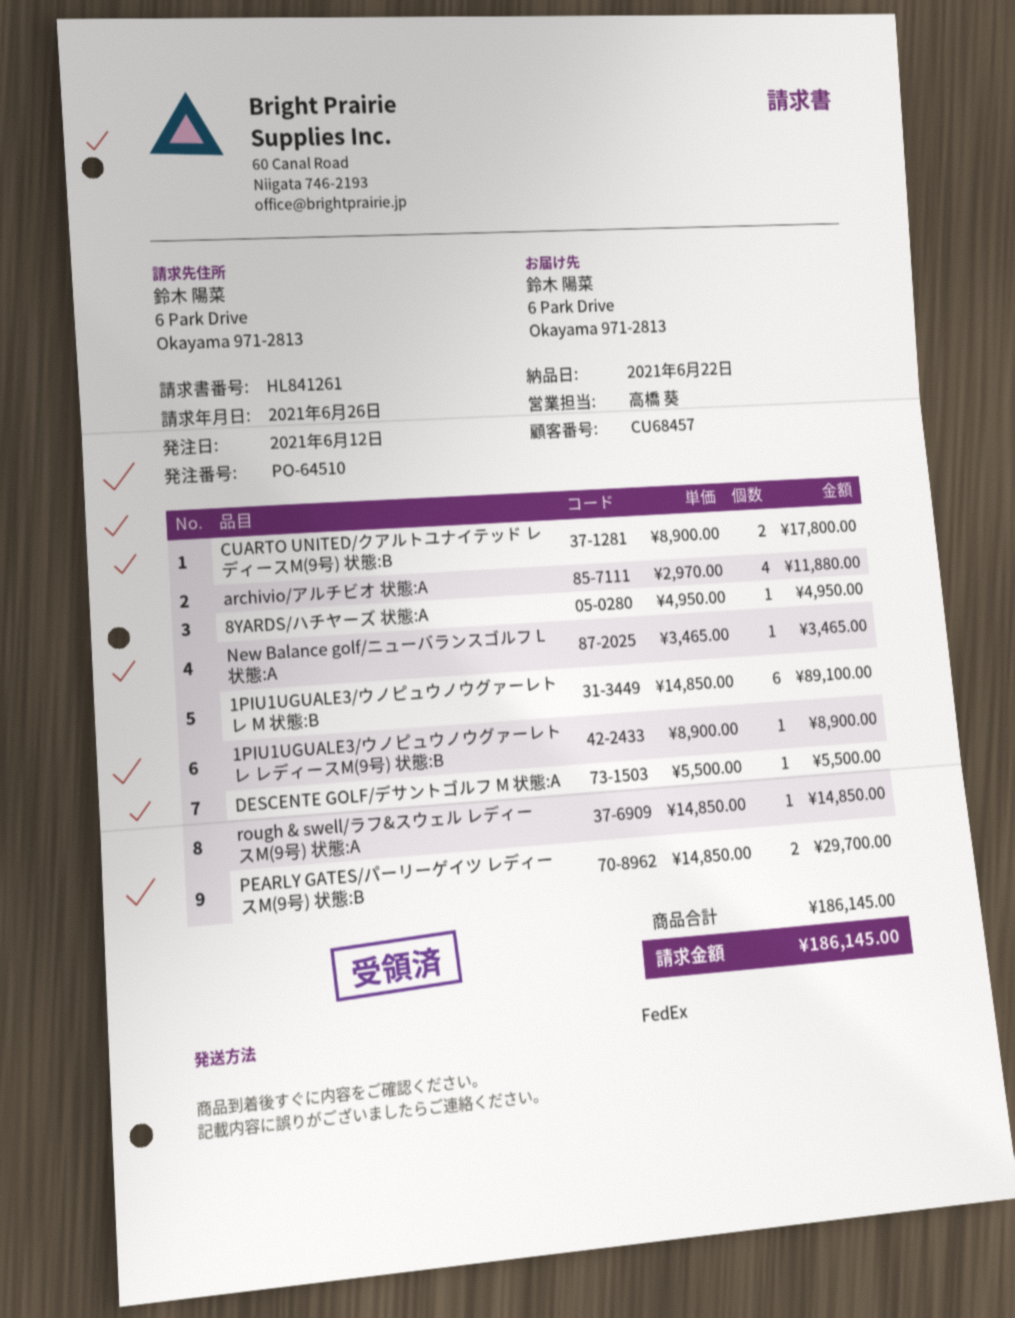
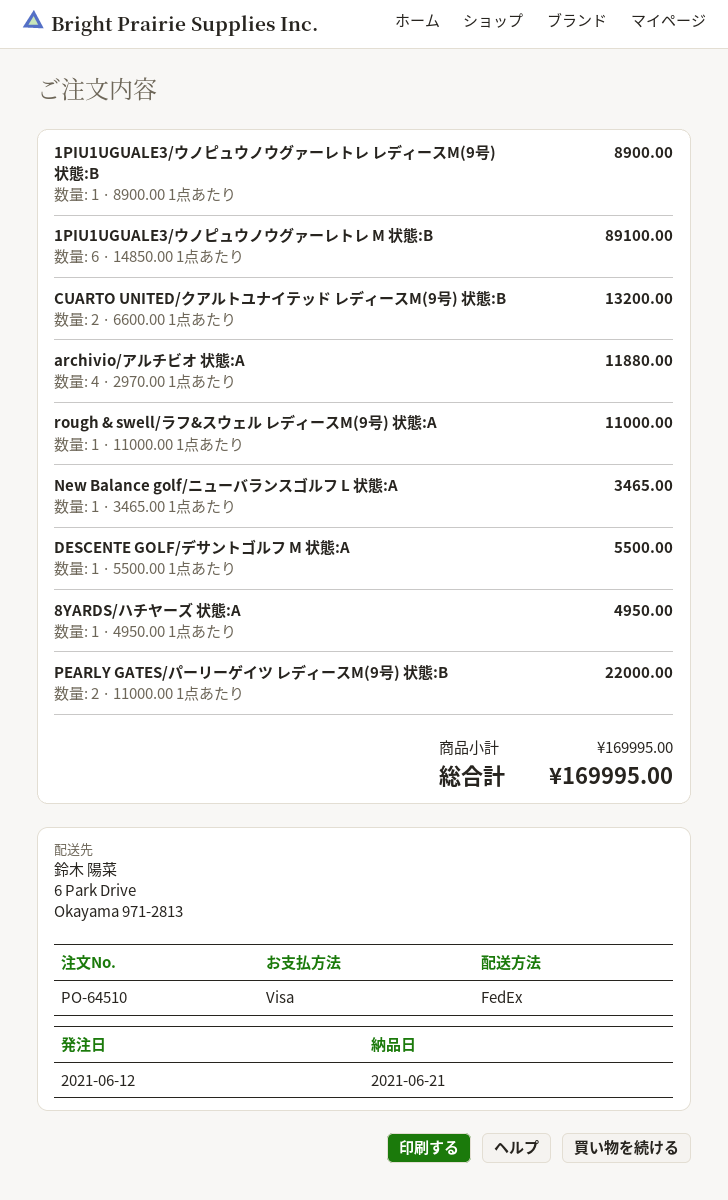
delivery date: 2021-06-22 -> 2021-06-21
CUARTO UNITED/クアルトユナイテッド レディースM(9号) 状態:B: 2 x 8900.00 = 17800.00 -> 2 x 6600.00 = 13200.00
rough & swell/ラフ&スウェル レディースM(9号) 状態:A: 1 x 14850.00 = 14850.00 -> 1 x 11000.00 = 11000.00
PEARLY GATES/パーリーゲイツ レディースM(9号) 状態:B: 2 x 14850.00 = 29700.00 -> 2 x 11000.00 = 22000.00
subtotal: 186145.00 -> 169995.00
total: 186145.00 -> 169995.00

